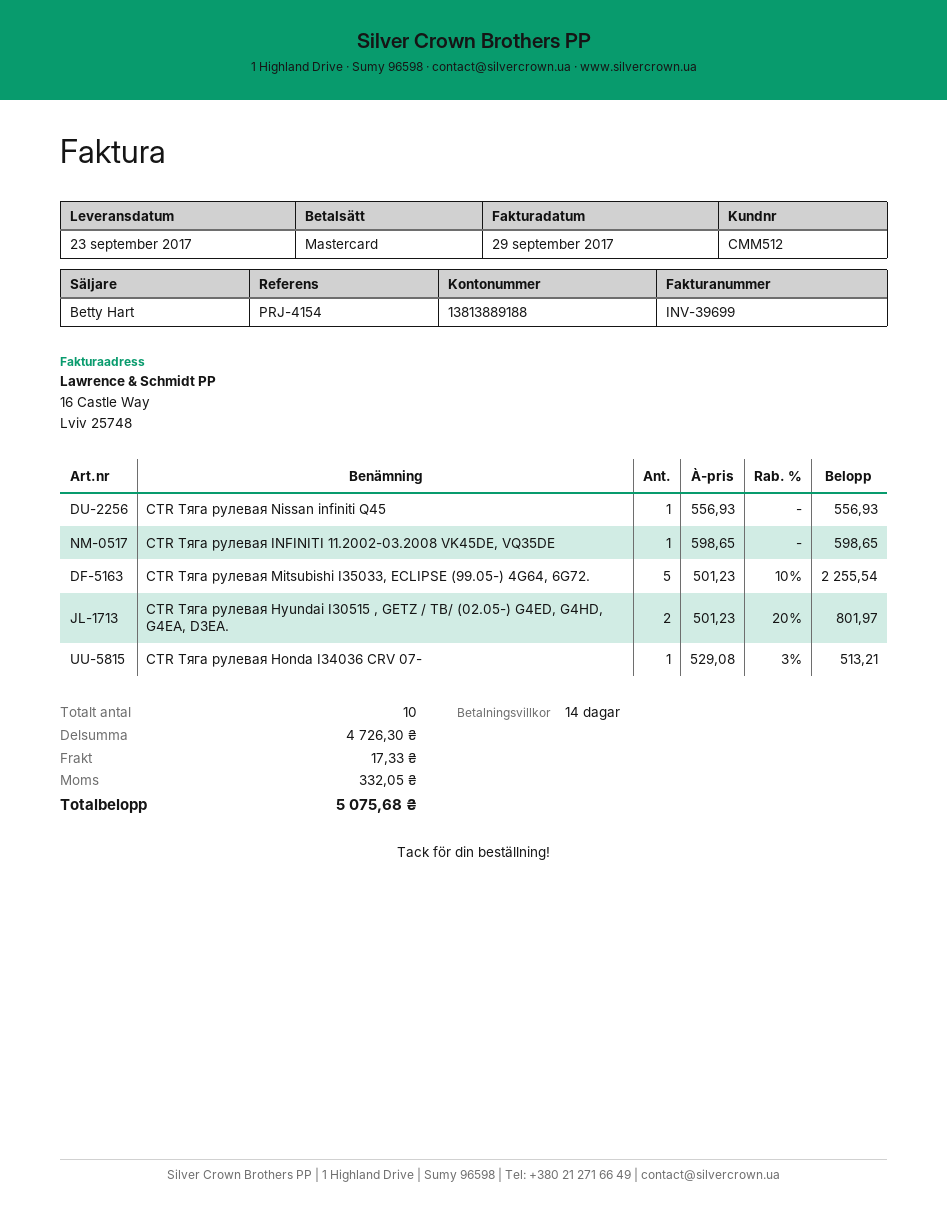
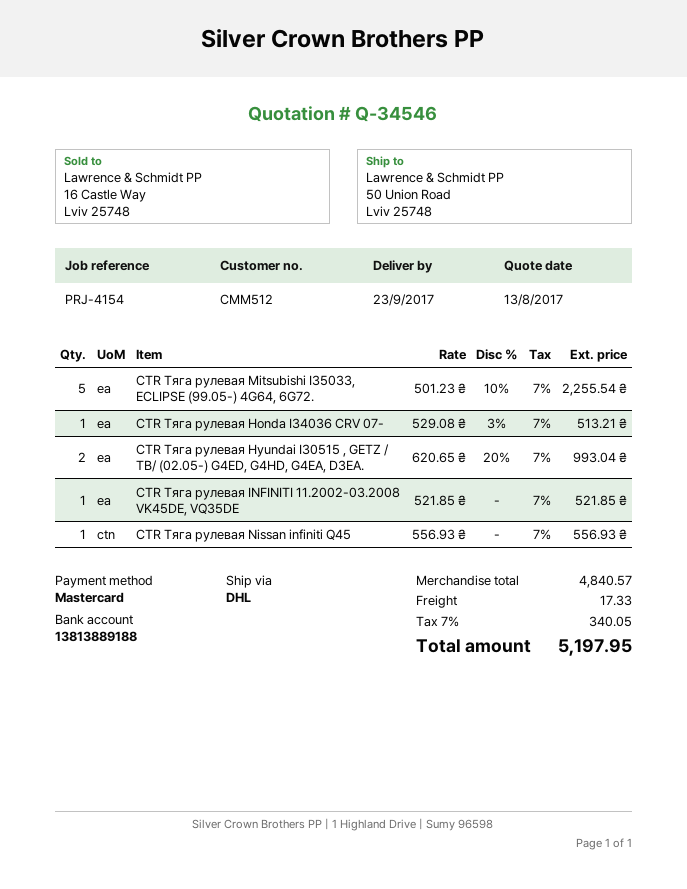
CTR Тяга рулевая INFINITI 11.2002-03.2008 VK45DE, VQ35DE: 1 x 598.65 = 598.65 -> 1 x 521.85 = 521.85
CTR Тяга рулевая Hyundai I30515 , GETZ / TB/ (02.05-) G4ED, G4HD, G4EA, D3EA.: 2 x 501.23 - 20% = 801.97 -> 2 x 620.65 - 20% = 993.04
subtotal: 4726.30 -> 4840.57
tax: 332.05 -> 340.05
total: 5075.68 -> 5197.95

